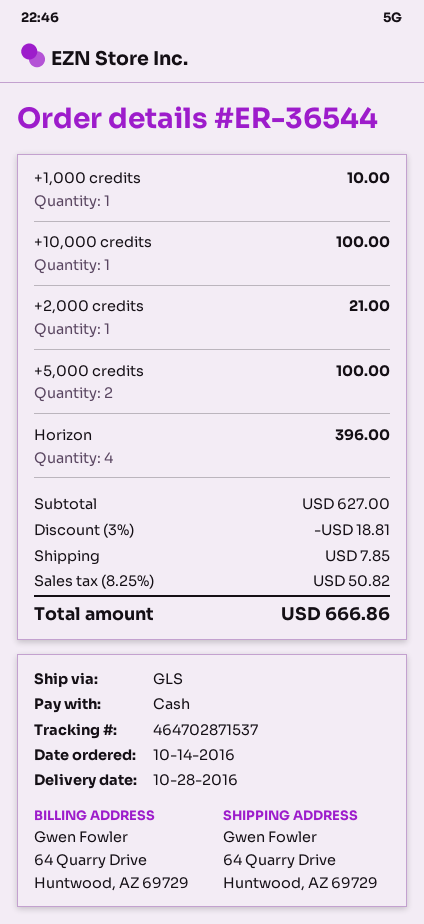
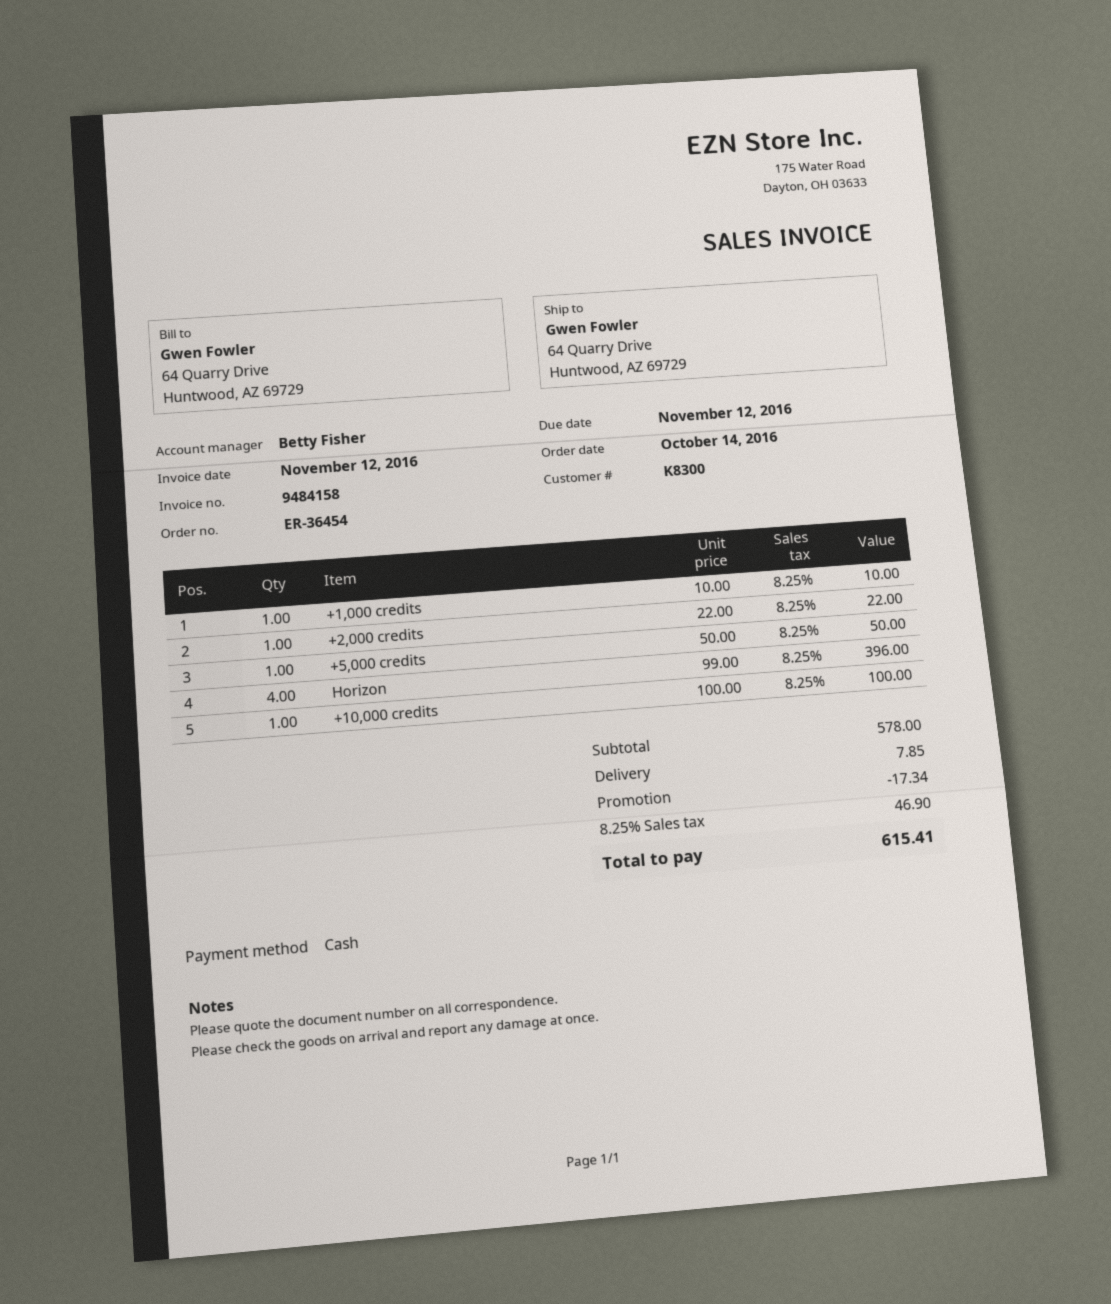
order number: ER-36544 -> ER-36454
+2,000 credits: 1 for 21.00 -> 1 for 22.00
+5,000 credits: 2 for 100.00 -> 1 for 50.00
subtotal: 627.00 -> 578.00
discount: 18.81 -> 17.34
tax: 8.25% = 50.82 -> 8.25% = 46.90
total: 666.86 -> 615.41

